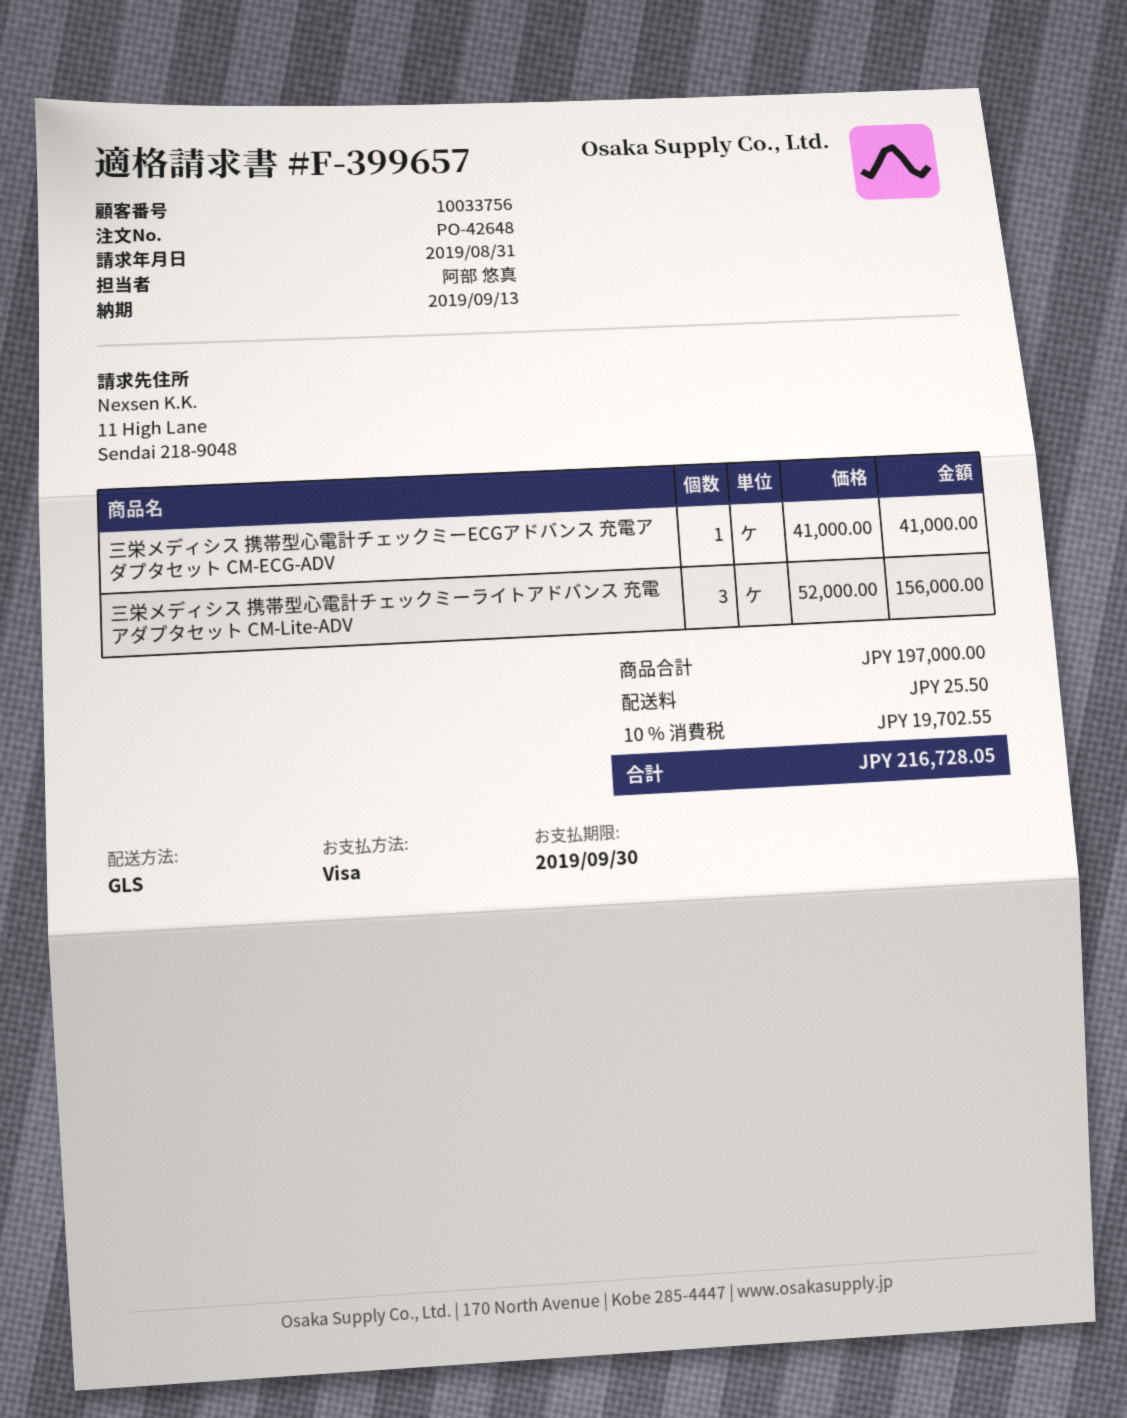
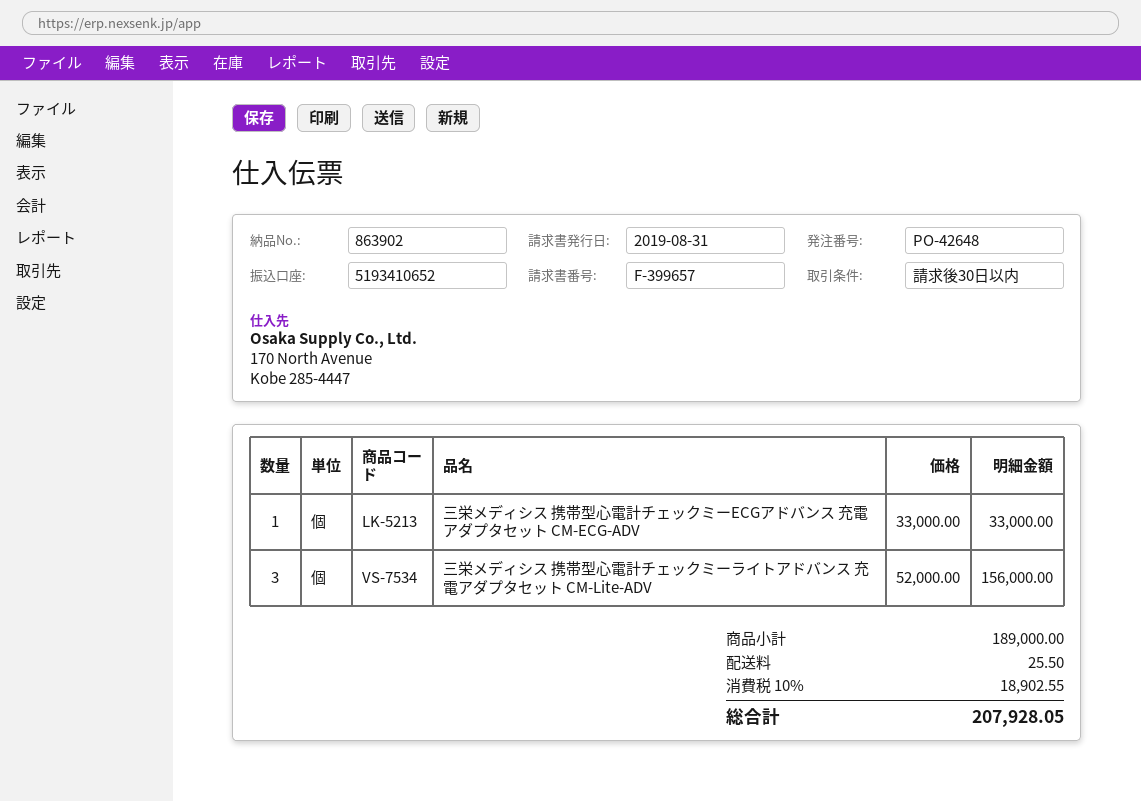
三栄メディシス 携帯型心電計チェックミーECGアドバンス 充電アダプタセット CM-ECG-ADV: 1 x 41000.00 = 41000.00 -> 1 x 33000.00 = 33000.00
subtotal: 197000.00 -> 189000.00
tax: 10% = 19702.55 -> 10% = 18902.55
total: 216728.05 -> 207928.05

